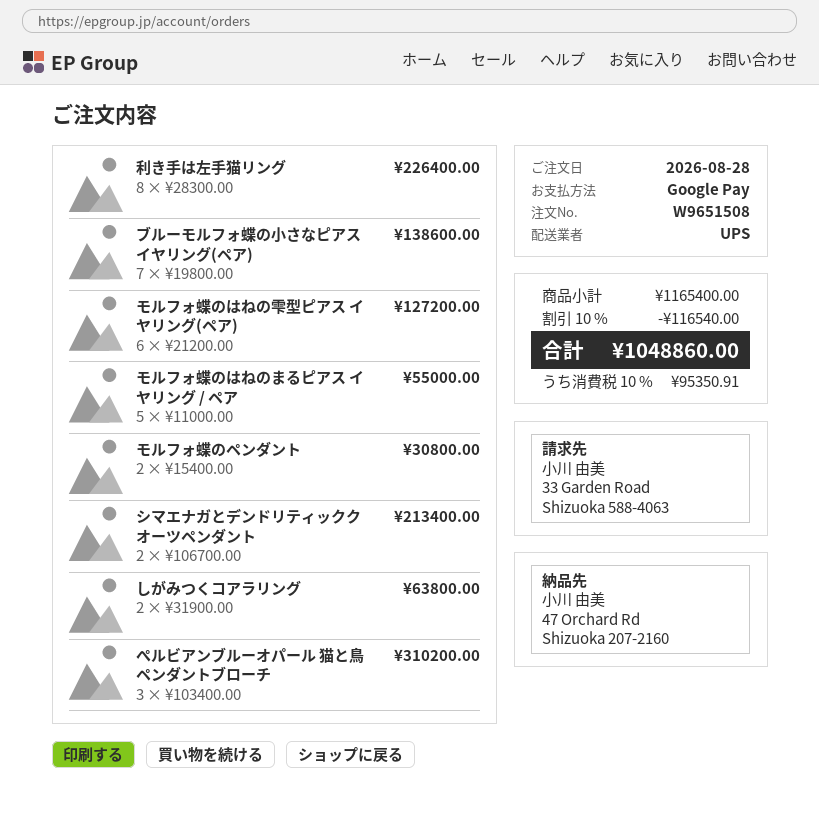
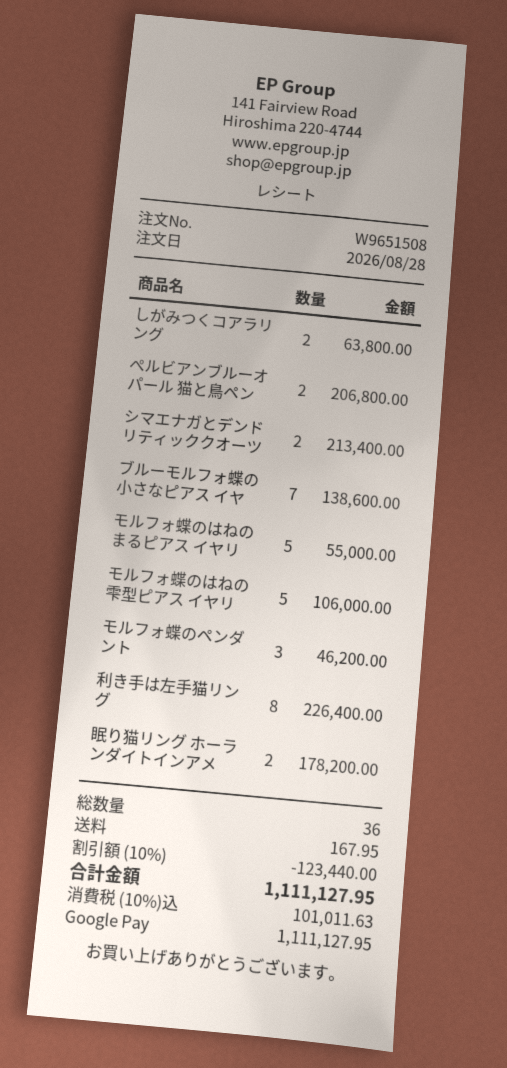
モルフォ蝶のはねの雫型ピアス イヤリング(ペア): 6 for 127200.00 -> 5 for 106000.00
モルフォ蝶のペンダント: 2 for 30800.00 -> 3 for 46200.00
ぺルビアンブルーオパール 猫と鳥ペンダントブローチ: 3 for 310200.00 -> 2 for 206800.00
眠り猫リング ホーランダイトインアメ: none -> 2 for 178200.00
discount: 10% = 116540.00 -> 10% = 123440.00
shipping: none -> 167.95
tax: 10% = 95350.91 -> 10% = 101011.63
total: 1048860.00 -> 1111127.95

